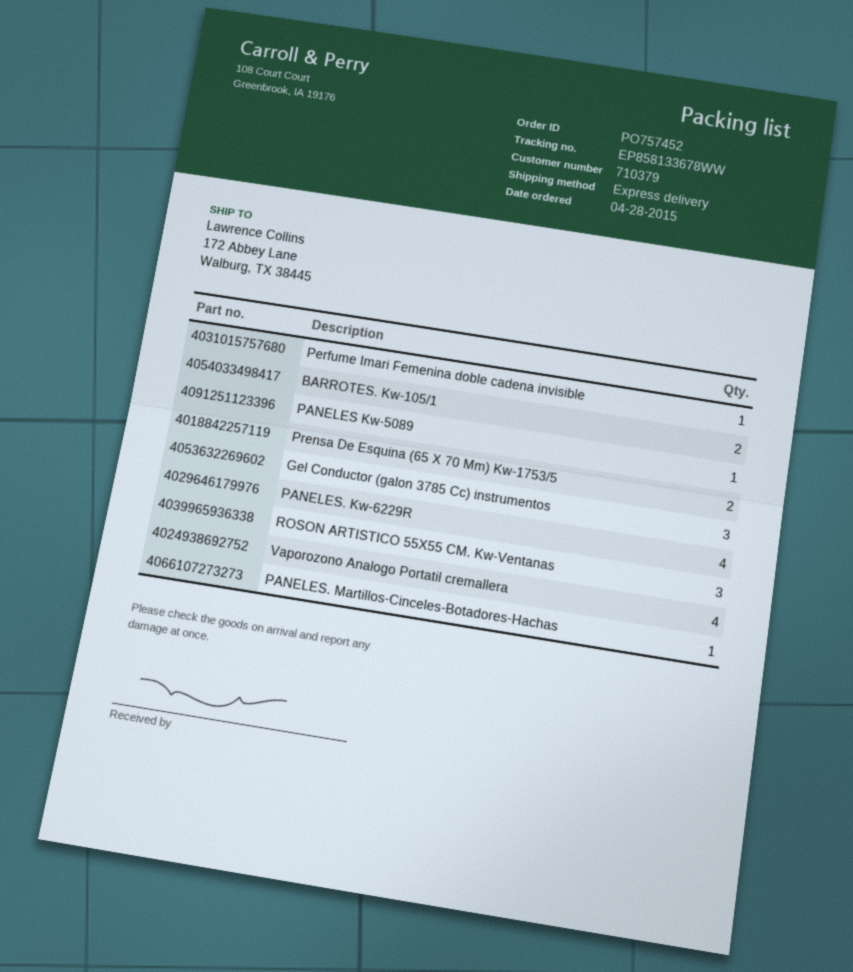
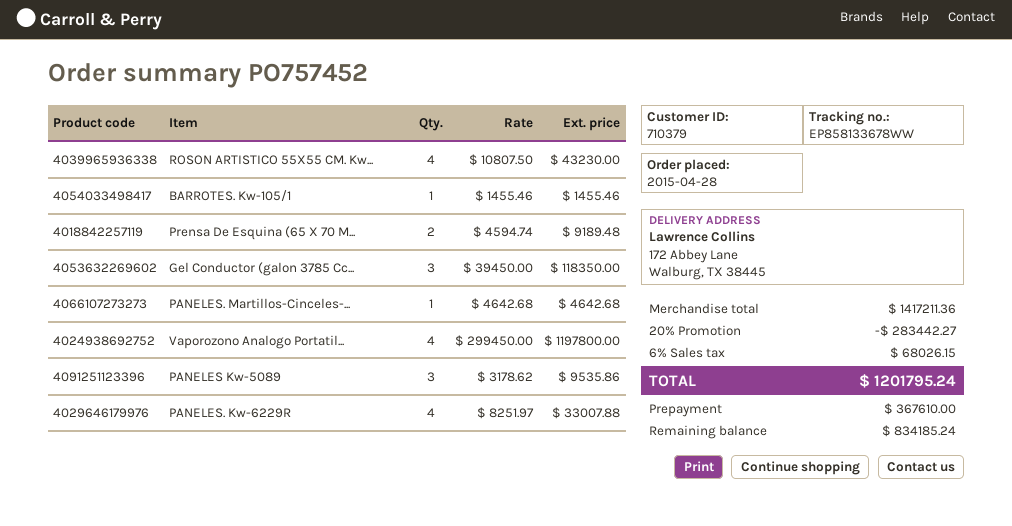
Perfume Imari Femenina doble cadena invisible: 1 -> none
BARROTES. Kw-105/1: 2 -> 1
PANELES Kw-5089: 1 -> 3
ROSON ARTISTICO 55X55 CM. Kw-Ventanas: 3 -> 4

